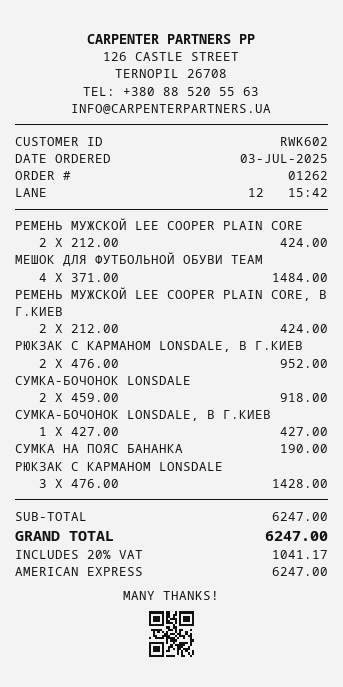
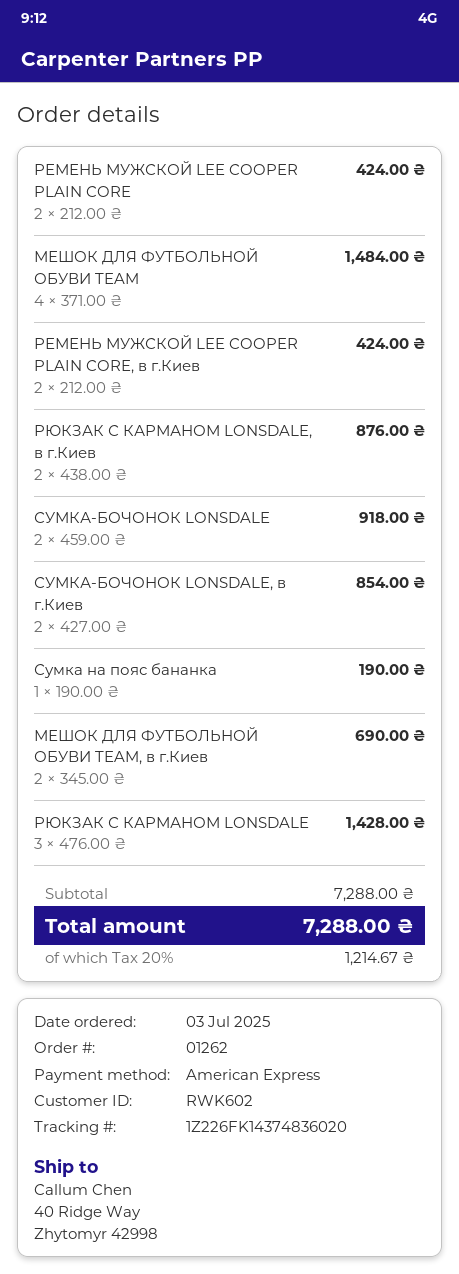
РЮКЗАК С КАРМАНОМ LONSDALE, В Г.КИЕВ: 2 x 476.00 = 952.00 -> 2 x 438.00 = 876.00
СУМКА-БОЧОНОК LONSDALE, В Г.КИЕВ: 1 x 427.00 = 427.00 -> 2 x 427.00 = 854.00
МЕШОК ДЛЯ ФУТБОЛЬНОЙ ОБУВИ TEAM, в г.Киев: none -> 2 x 345.00 = 690.00
subtotal: 6247.00 -> 7288.00
tax: 20% = 1041.17 -> 20% = 1214.67
total: 6247.00 -> 7288.00

